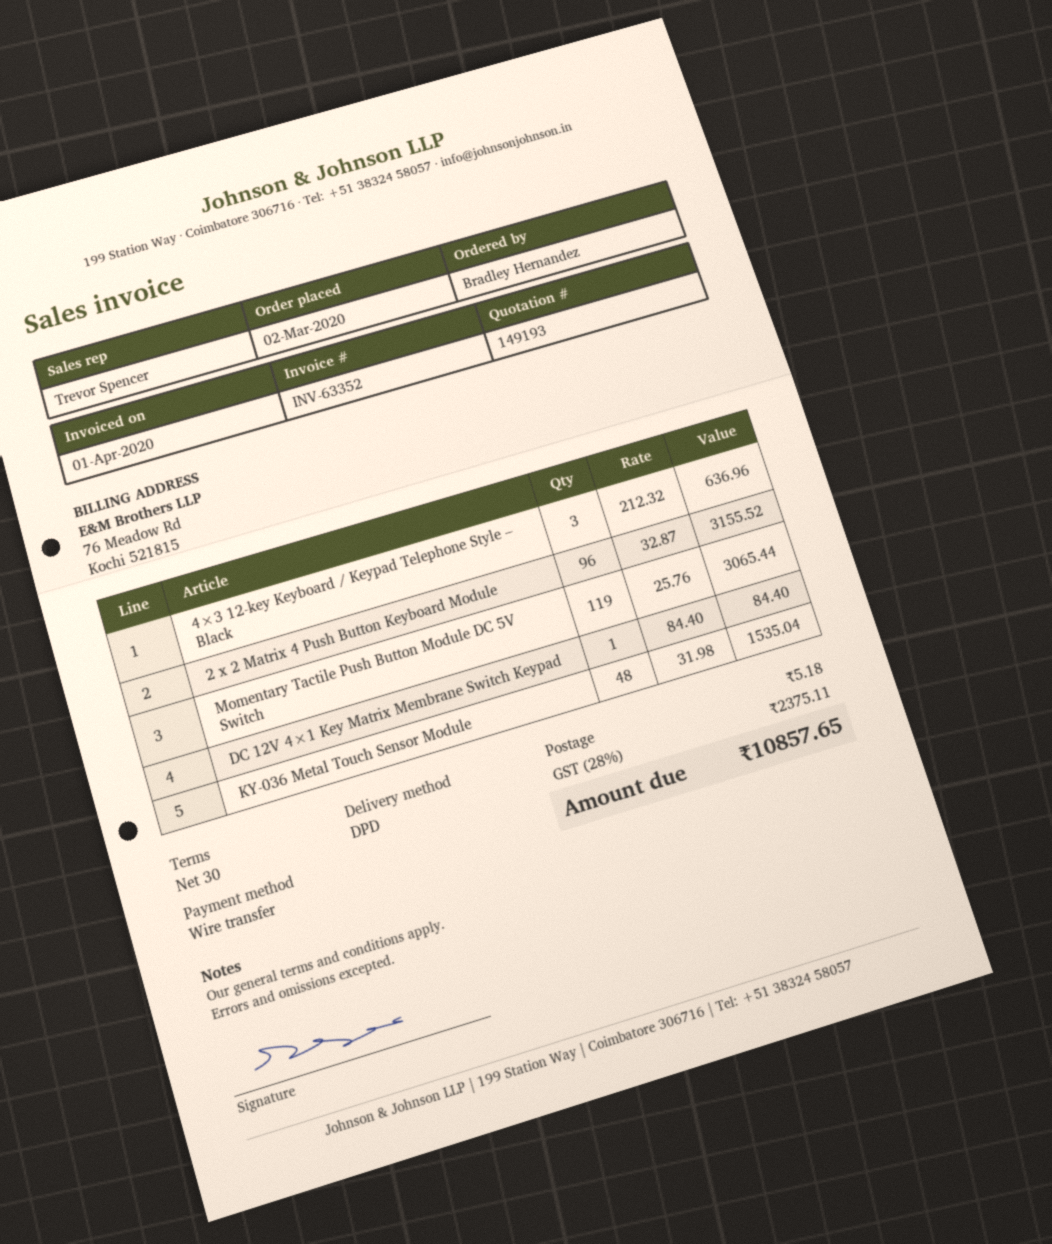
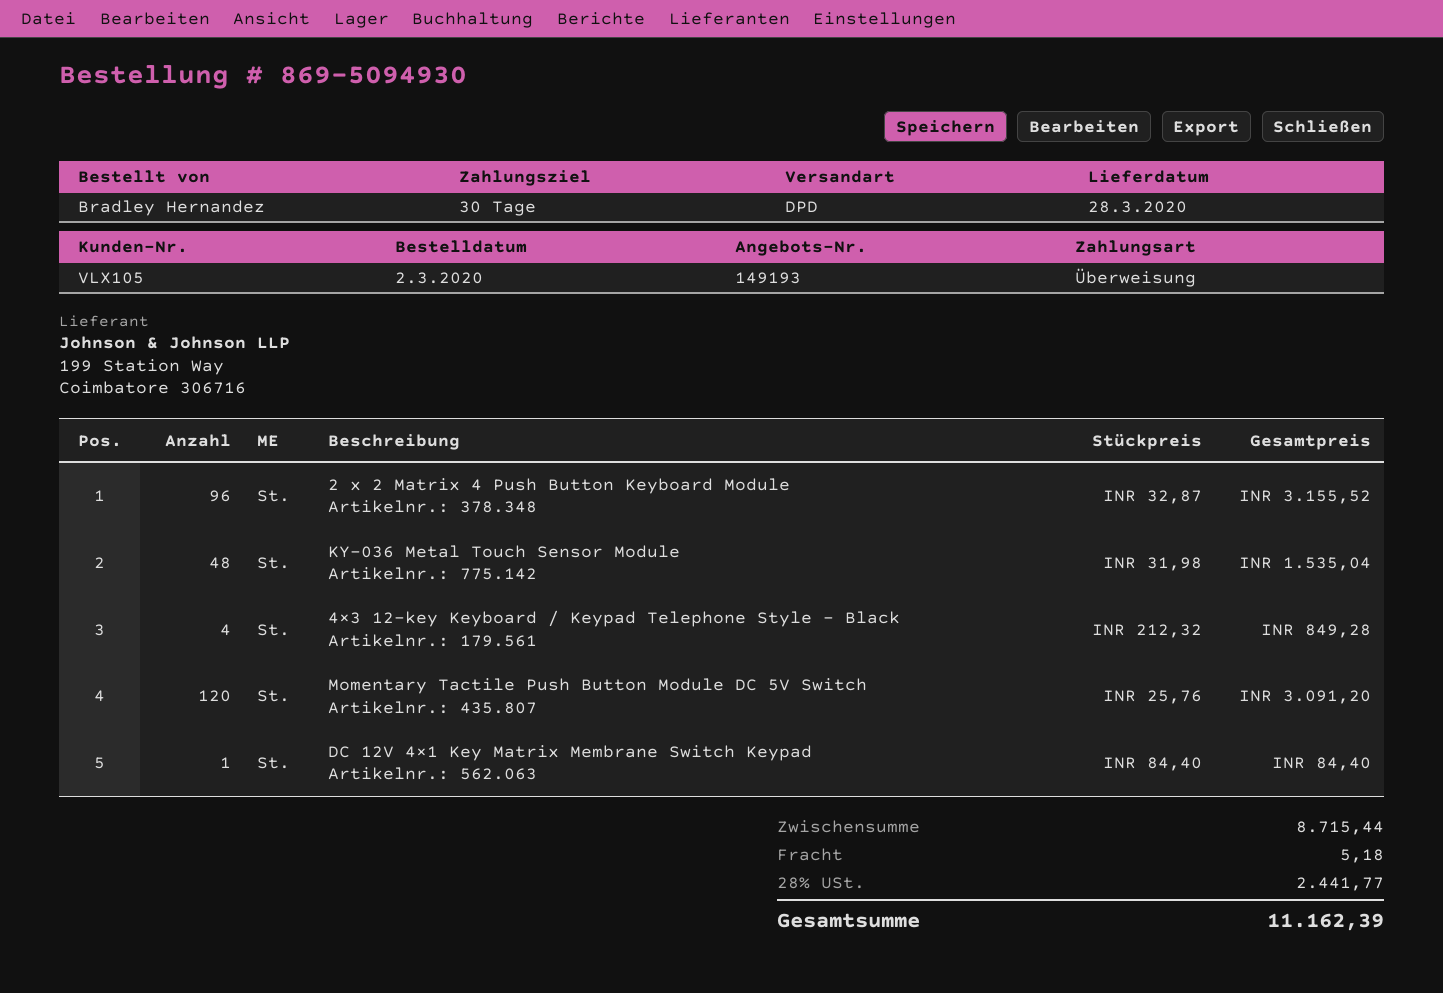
4×3 12-key Keyboard / Keypad Telephone Style – Black: 3 x 212.32 = 636.96 -> 4 x 212.32 = 849.28
Momentary Tactile Push Button Module DC 5V Switch: 119 x 25.76 = 3065.44 -> 120 x 25.76 = 3091.20
tax: 28% = 2375.11 -> 28% = 2441.77
total: 10857.65 -> 11162.39

